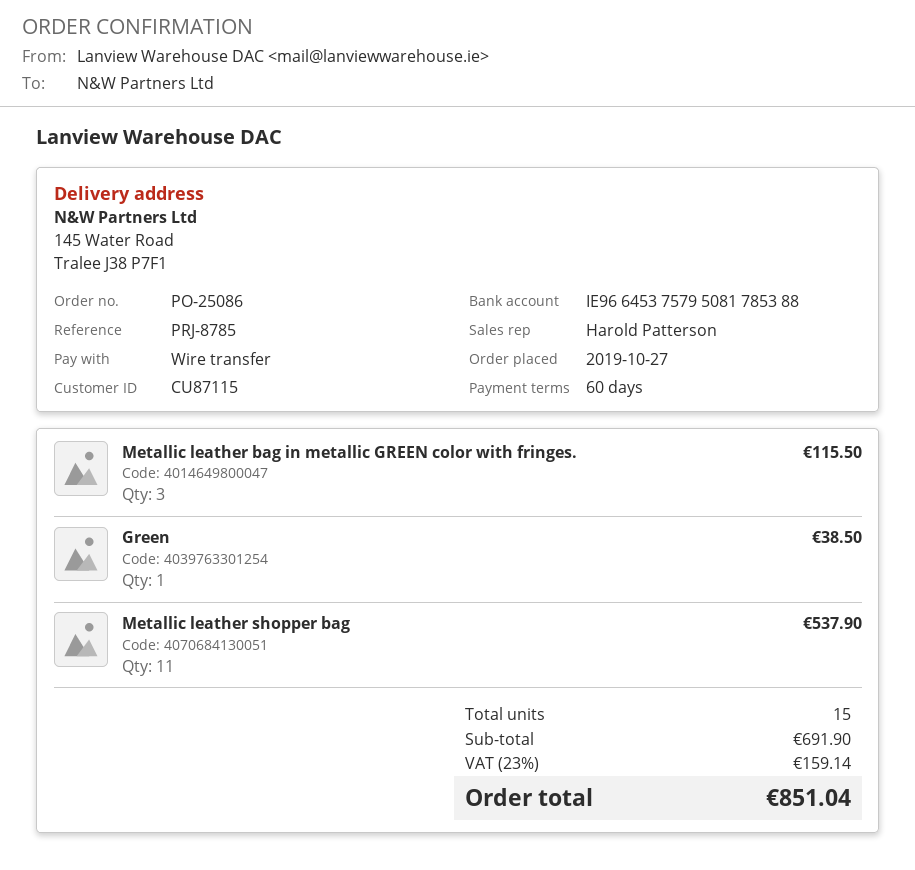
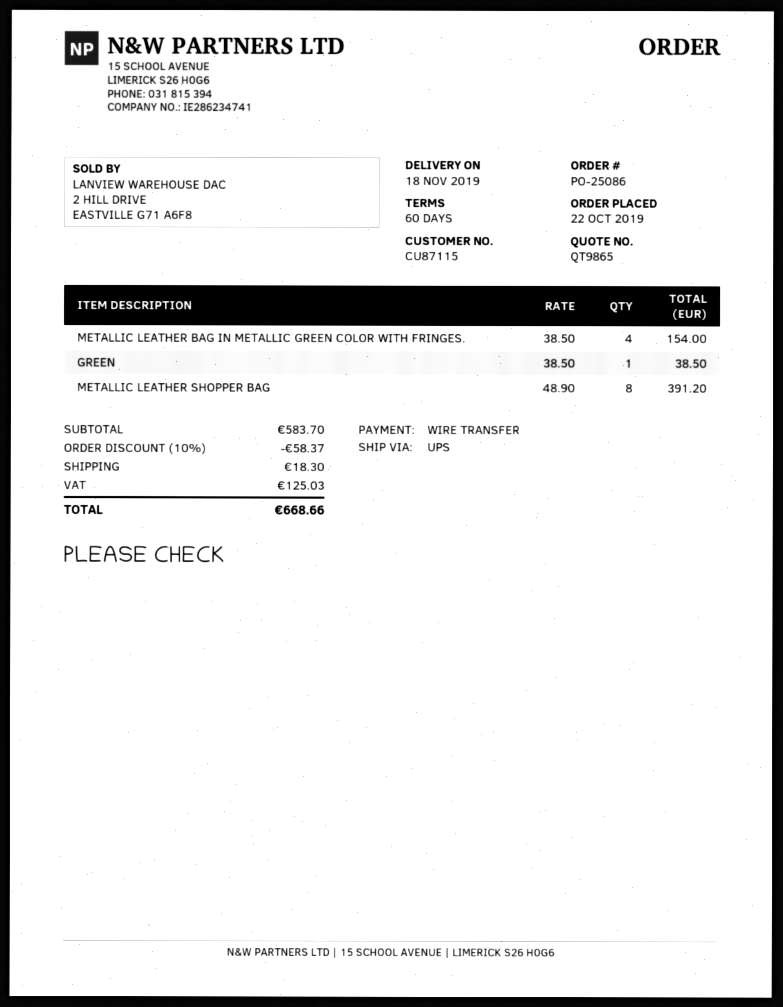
order date: 2019-10-27 -> 2019-10-22
Metallic leather bag in metallic GREEN color with fringes.: 3 for 115.50 -> 4 for 154.00
Metallic leather shopper bag: 11 for 537.90 -> 8 for 391.20
subtotal: 691.90 -> 583.70
discount: none -> 10% = 58.37
shipping: none -> 18.30
tax: 159.14 -> 125.03
total: 851.04 -> 668.66

